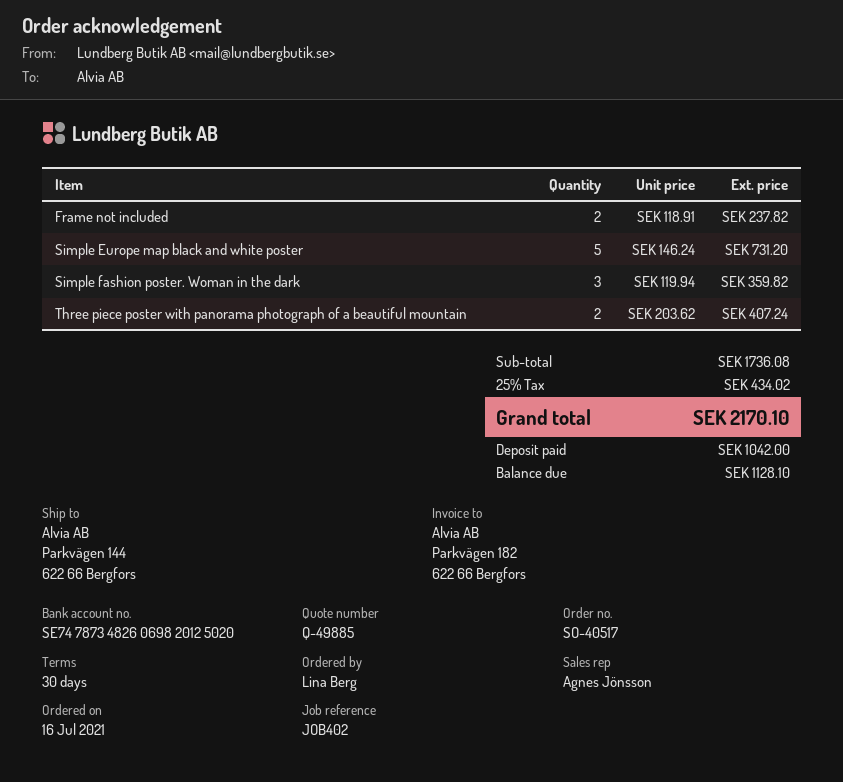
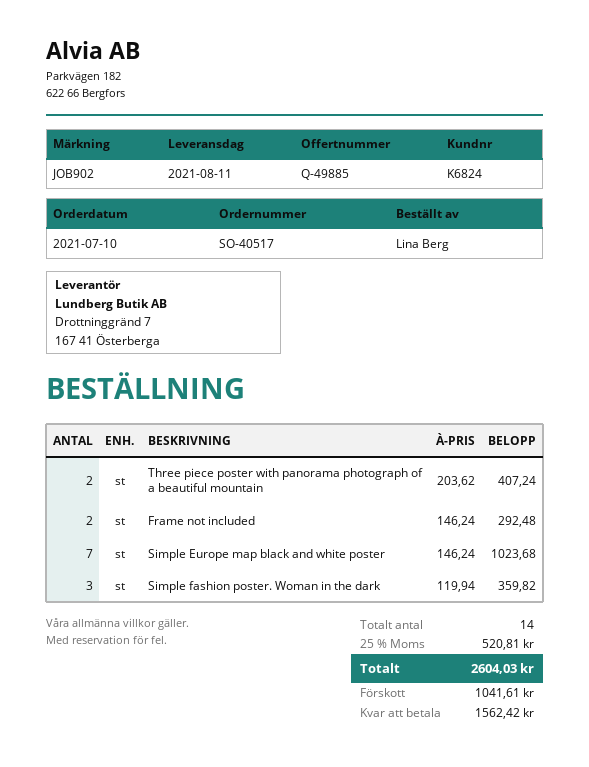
order date: 2021-07-16 -> 2021-07-10
reference: JOB402 -> JOB902
Frame not included: 2 x 118.91 = 237.82 -> 2 x 146.24 = 292.48
Simple Europe map black and white poster: 5 x 146.24 = 731.20 -> 7 x 146.24 = 1023.68
tax: 25% = 434.02 -> 25% = 520.81
total: 2170.10 -> 2604.03
deposit: 1042.00 -> 1041.61
balance: 1128.10 -> 1562.42

